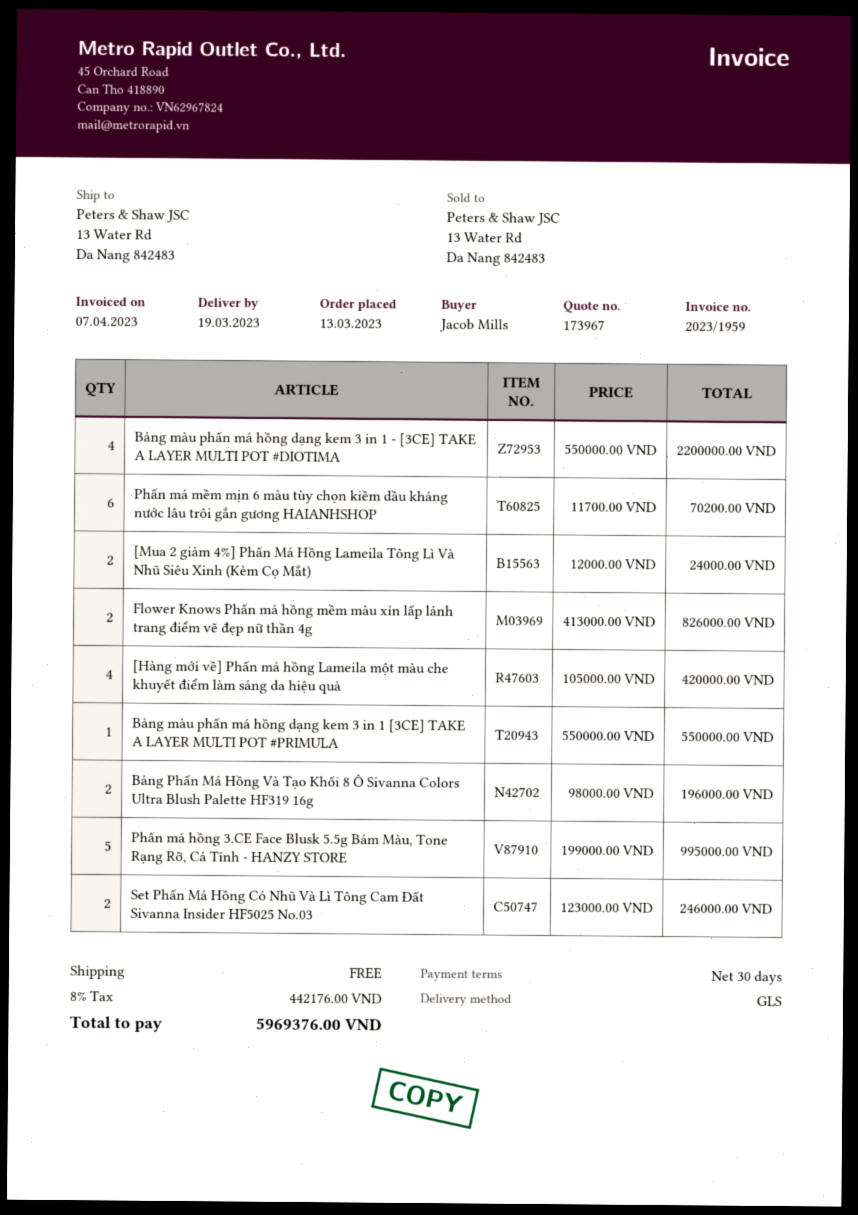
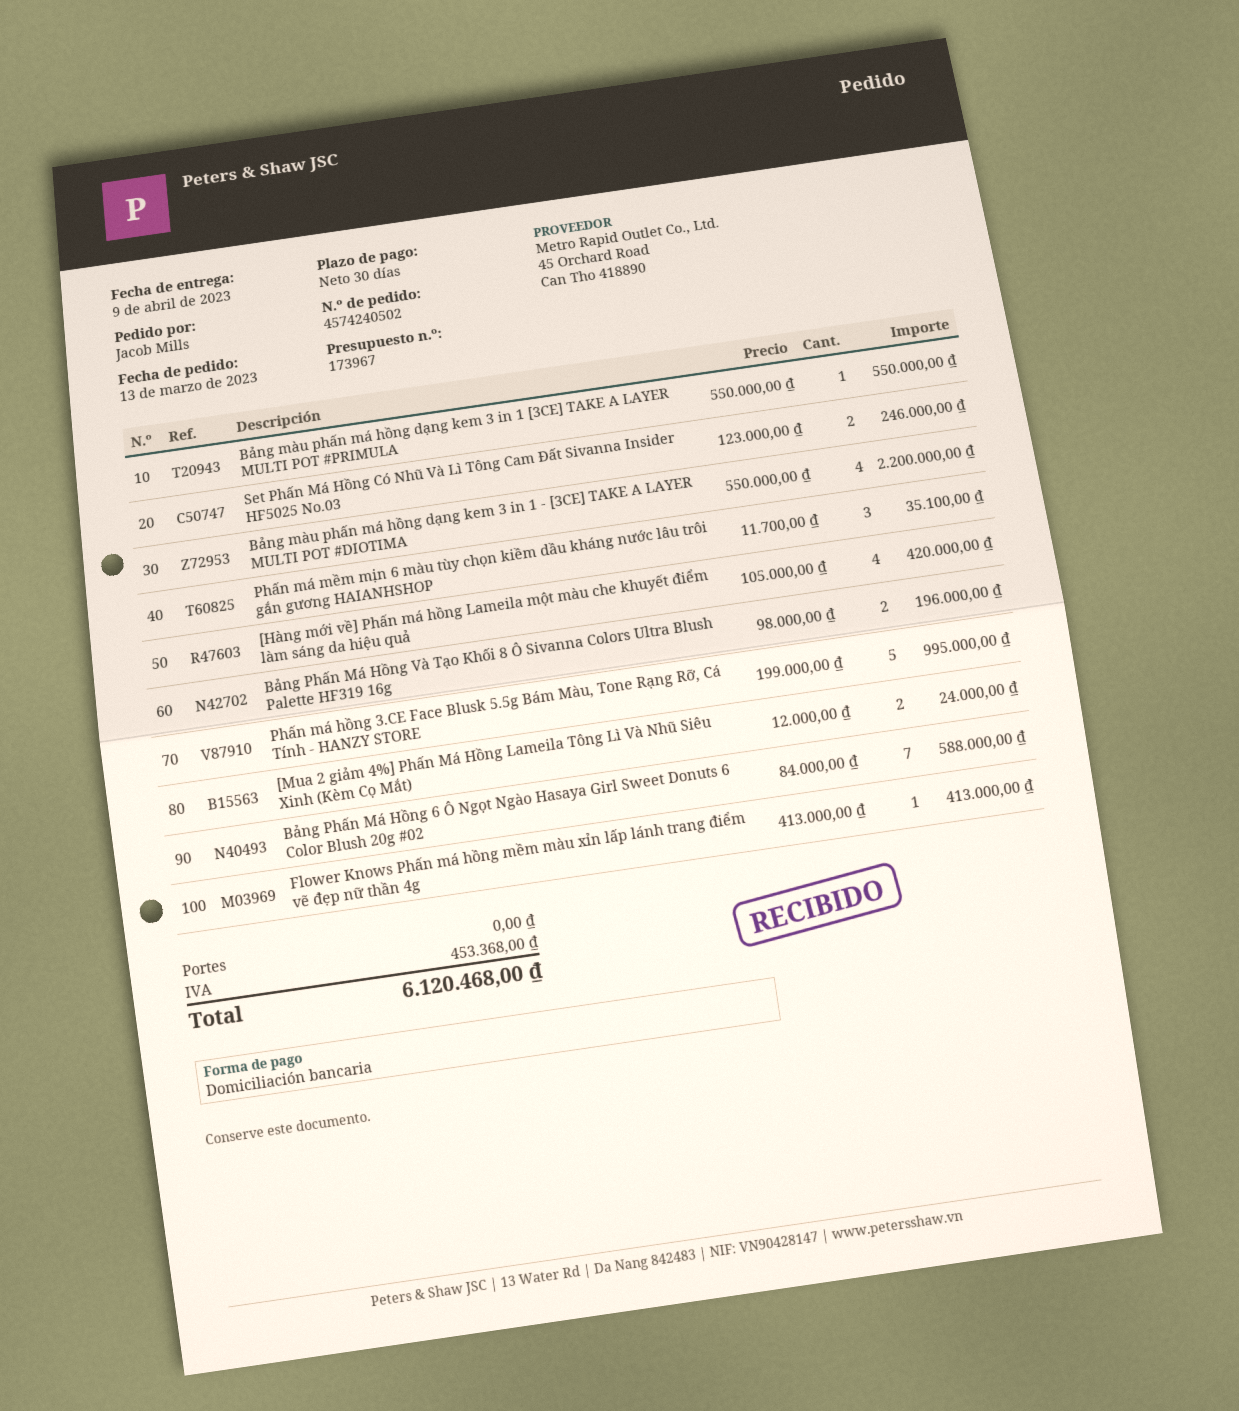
delivery date: 2023-03-19 -> 2023-04-09
Phấn má mềm mịn 6 màu tùy chọn kiềm dầu kháng nước lâu trôi gắn gương HAIANHSHOP: 6 x 11700.00 = 70200.00 -> 3 x 11700.00 = 35100.00
Flower Knows Phấn má hồng mềm màu xỉn lấp lánh trang điểm vẽ đẹp nữ thần 4g: 2 x 413000.00 = 826000.00 -> 1 x 413000.00 = 413000.00
Bảng Phấn Má Hồng 6 Ô Ngọt Ngào Hasaya Girl Sweet Donuts 6 Color Blush 20g #02: none -> 7 x 84000.00 = 588000.00
tax: 442176.00 -> 453368.00
total: 5969376.00 -> 6120468.00

